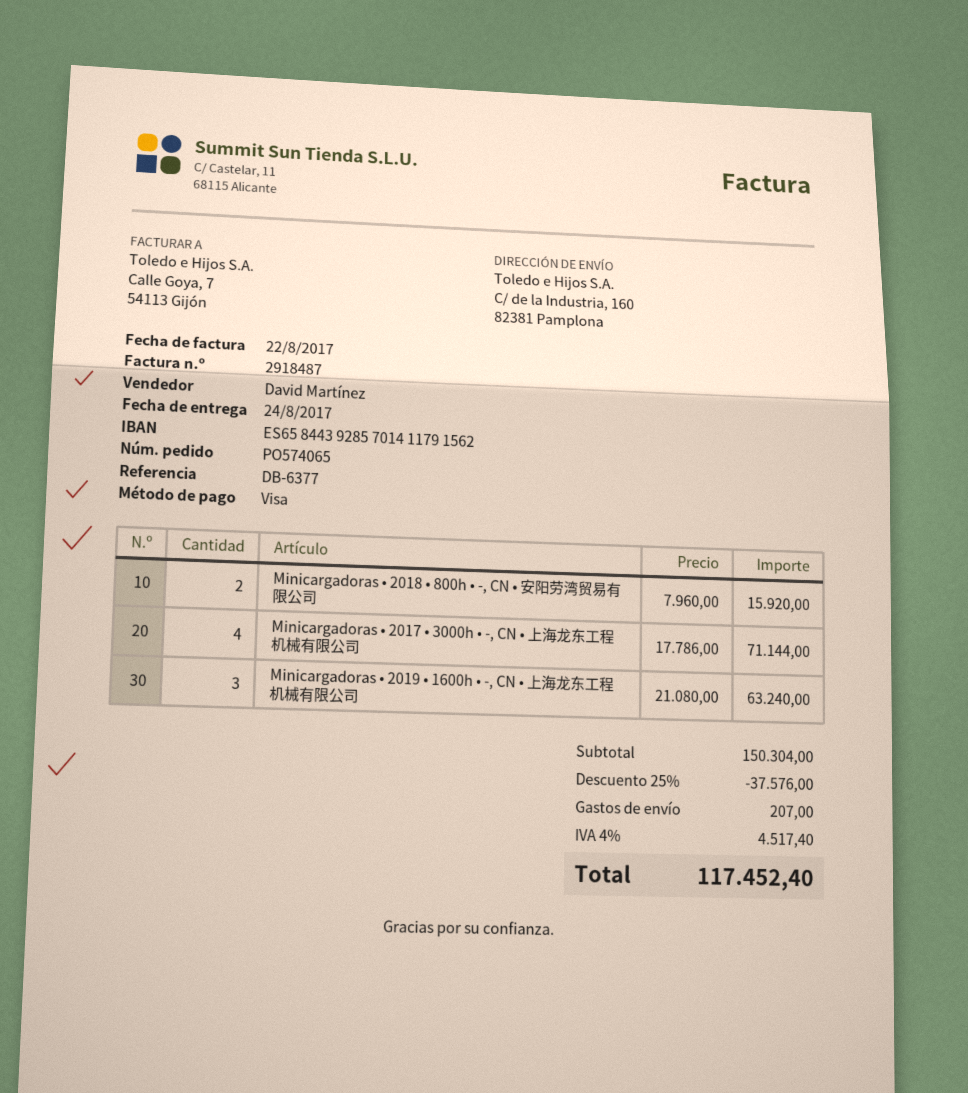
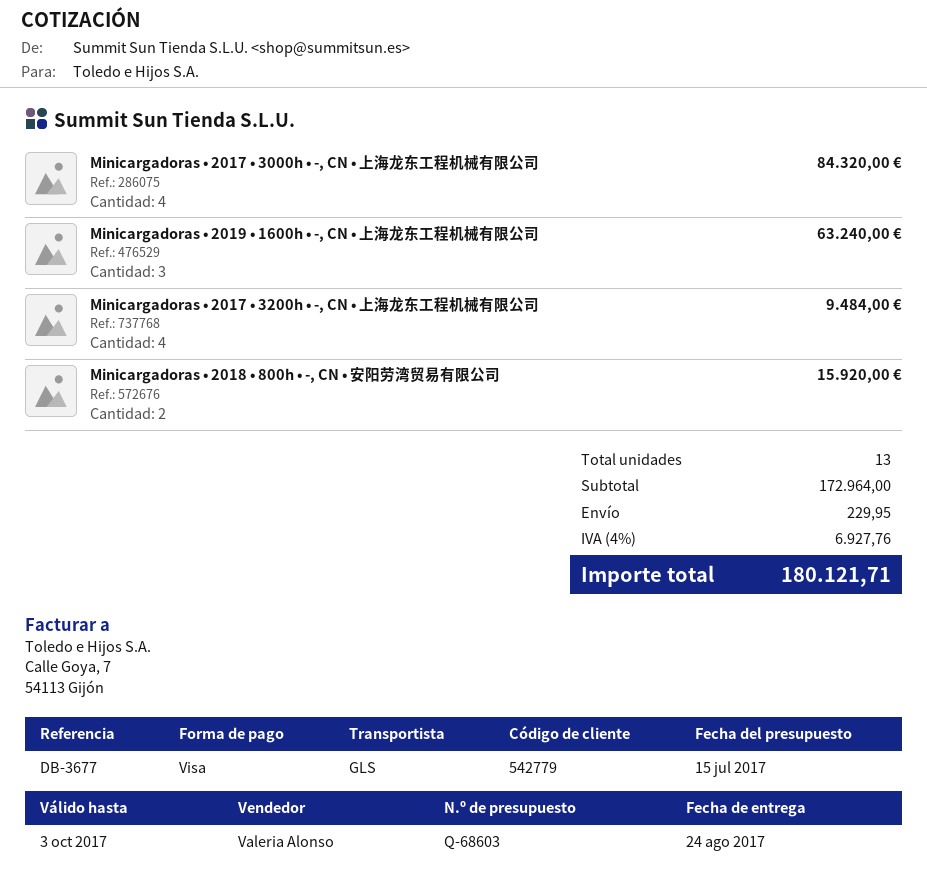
reference: DB-6377 -> DB-3677
sales rep: David Martínez -> Valeria Alonso
Minicargadoras • 2017 • 3000h • -, CN • 上海龙东工程机械有限公司: 4 for 71144.00 -> 4 for 84320.00
Minicargadoras • 2017 • 3200h • -, CN • 上海龙东工程机械有限公司: none -> 4 for 9484.00
subtotal: 150304.00 -> 172964.00
discount: 25% = 37576.00 -> none
shipping: 207.00 -> 229.95
tax: 4% = 4517.40 -> 4% = 6927.76
total: 117452.40 -> 180121.71

